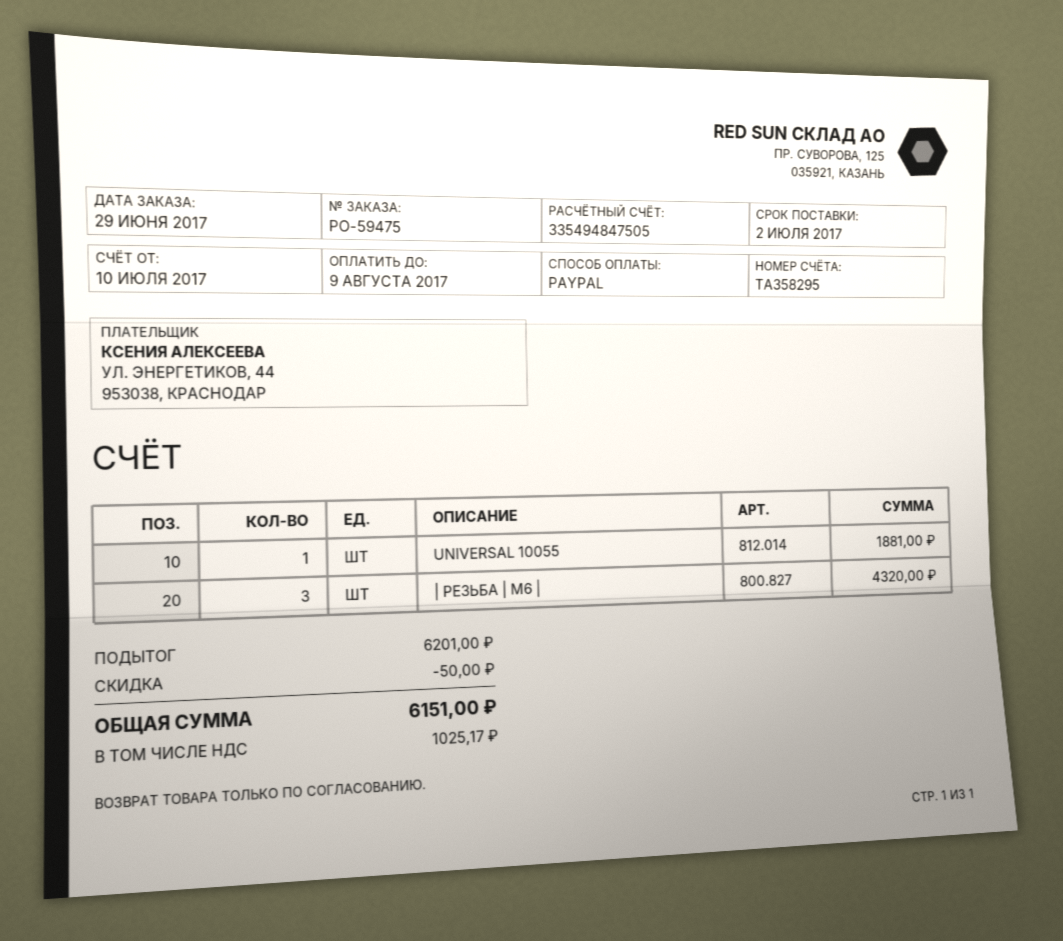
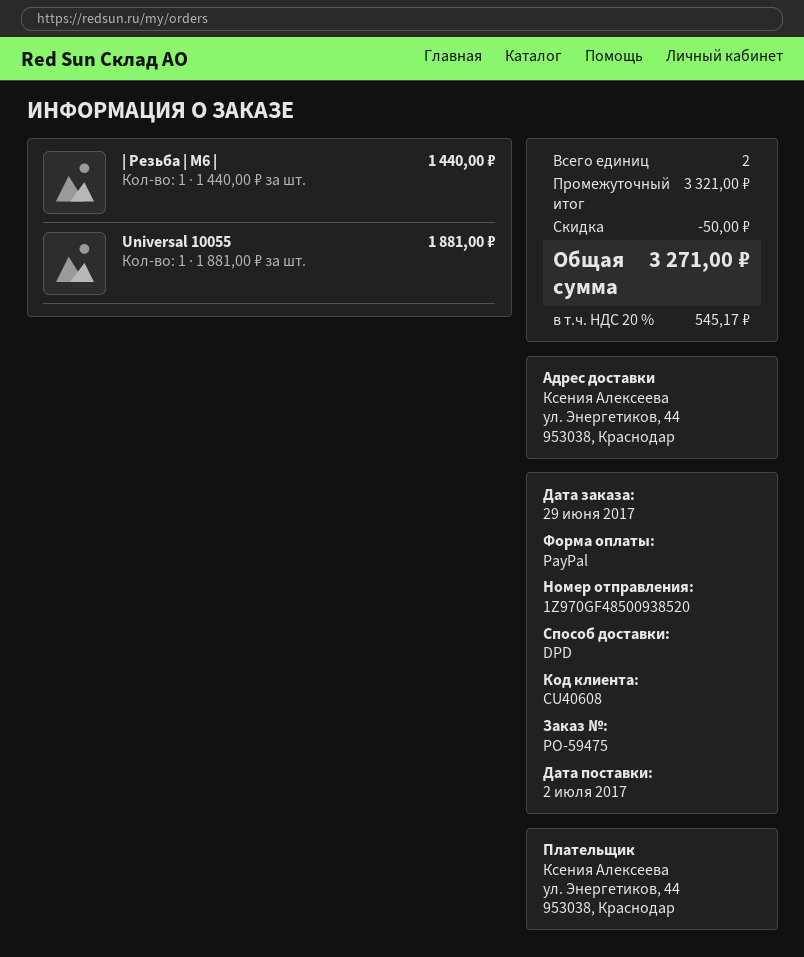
| РЕЗЬБА | M6 |: 3 for 4320.00 -> 1 for 1440.00
subtotal: 6201.00 -> 3321.00
tax: 1025.17 -> 545.17
total: 6151.00 -> 3271.00

